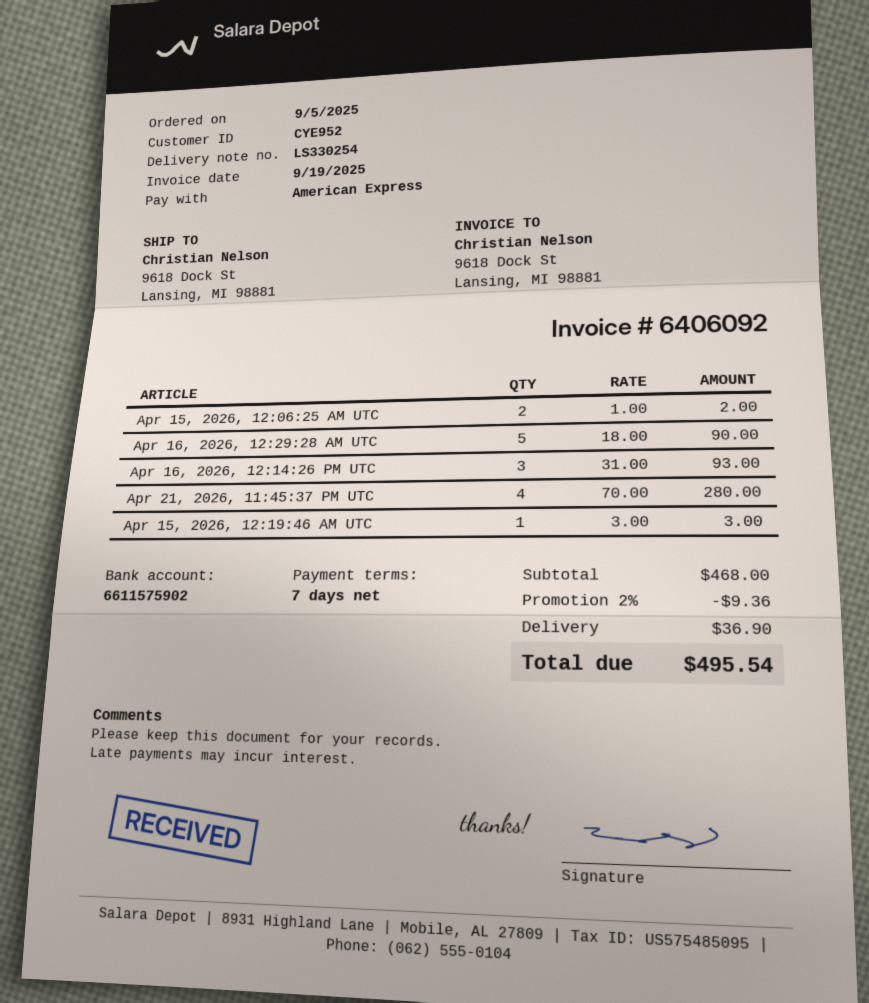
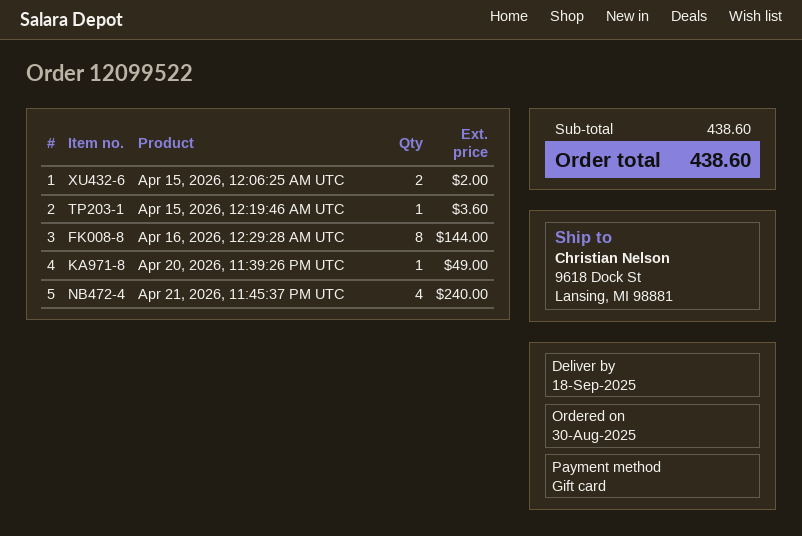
order date: 2025-09-05 -> 2025-08-30
payment method: American Express -> gift card
Apr 16, 2026, 12:29:28 AM UTC: 5 for 90.00 -> 8 for 144.00
Apr 16, 2026, 12:14:26 PM UTC: 3 for 93.00 -> none
Apr 21, 2026, 11:45:37 PM UTC: 4 for 280.00 -> 4 for 240.00
Apr 15, 2026, 12:19:46 AM UTC: 1 for 3.00 -> 1 for 3.60
Apr 20, 2026, 11:39:26 PM UTC: none -> 1 for 49.00
subtotal: 468.00 -> 438.60
discount: 2% = 9.36 -> none
shipping: 36.90 -> none
total: 495.54 -> 438.60

